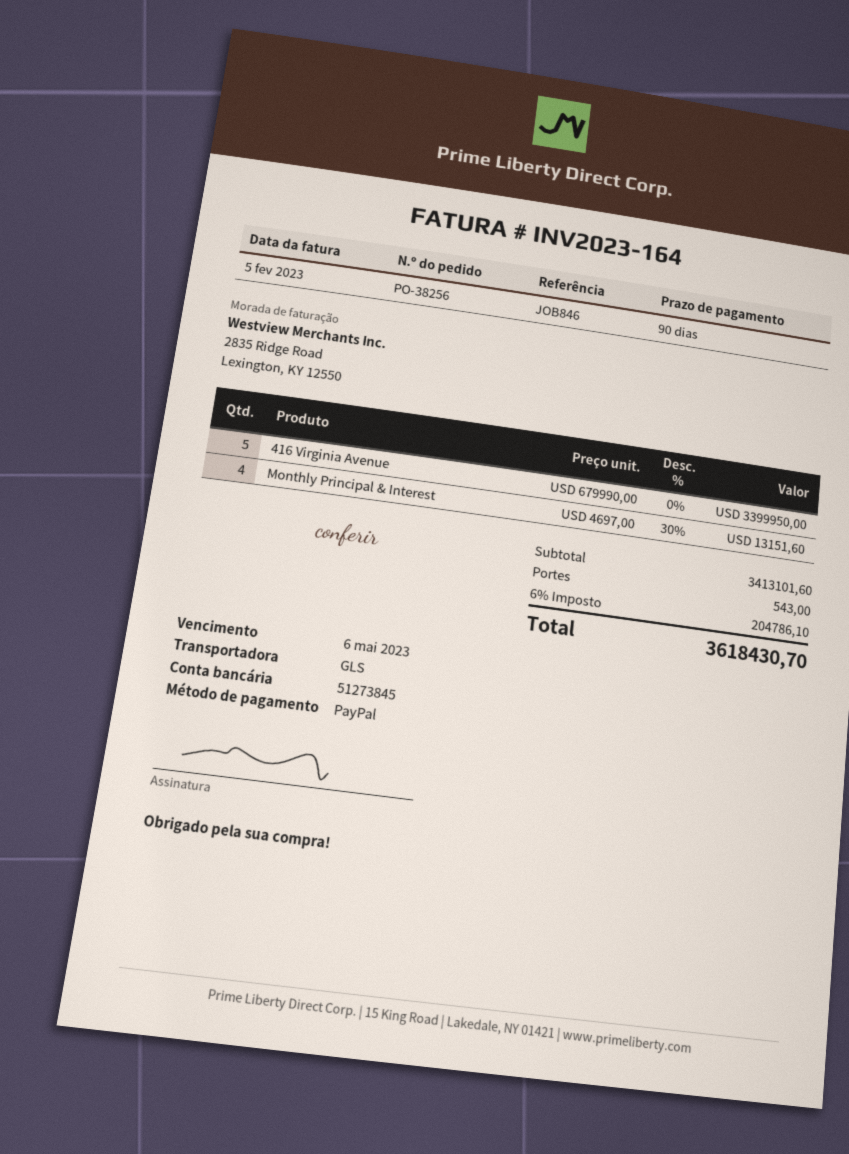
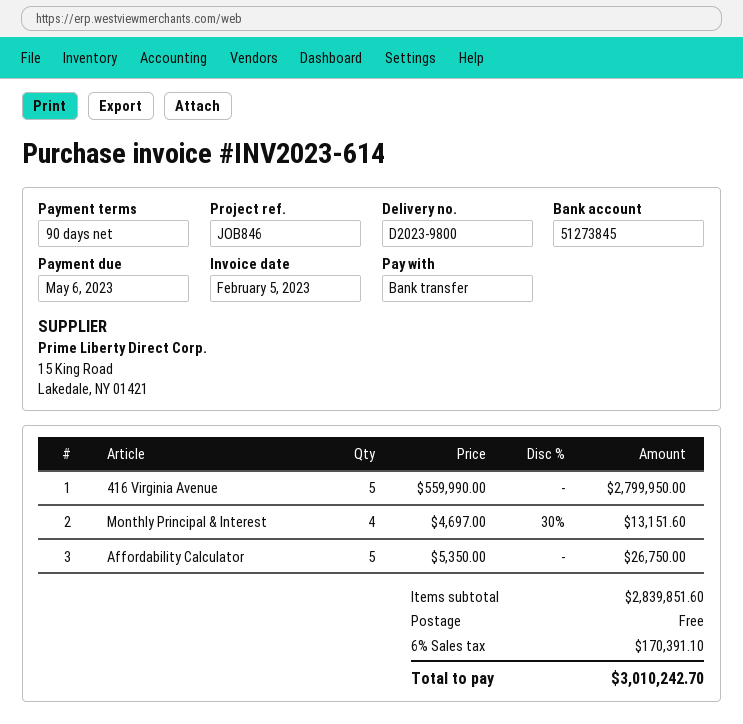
invoice number: INV2023-164 -> INV2023-614
payment method: PayPal -> bank transfer
416 Virginia Avenue: 5 x 679990.00 = 3399950.00 -> 5 x 559990.00 = 2799950.00
Affordability Calculator: none -> 5 x 5350.00 = 26750.00
subtotal: 3413101.60 -> 2839851.60
shipping: 543.00 -> 0.00
tax: 6% = 204786.10 -> 6% = 170391.10
total: 3618430.70 -> 3010242.70

